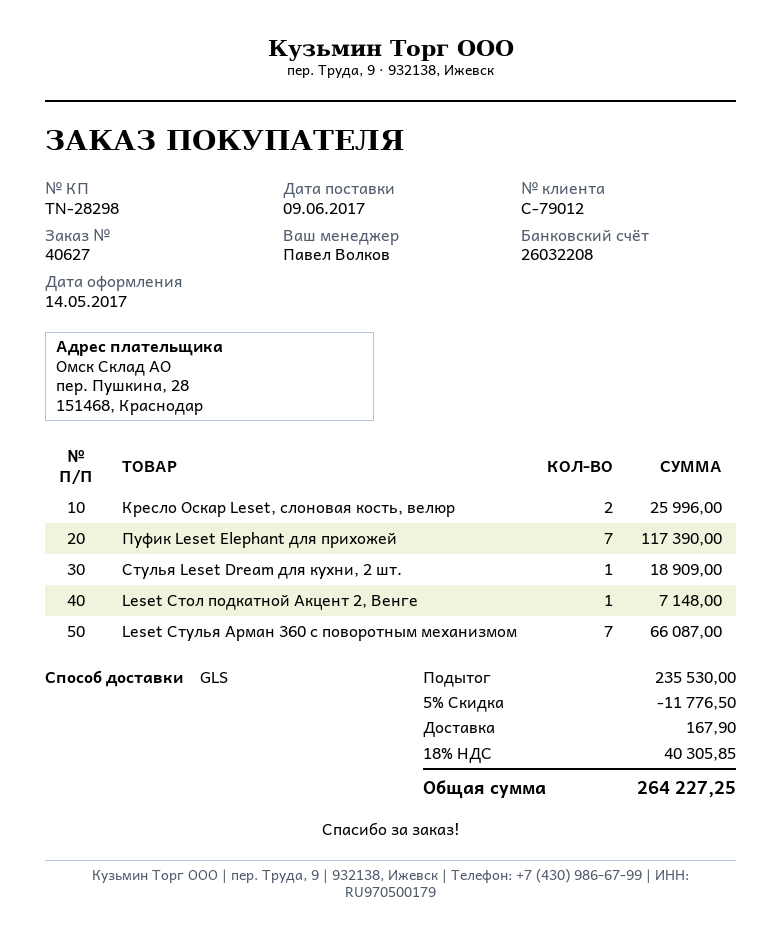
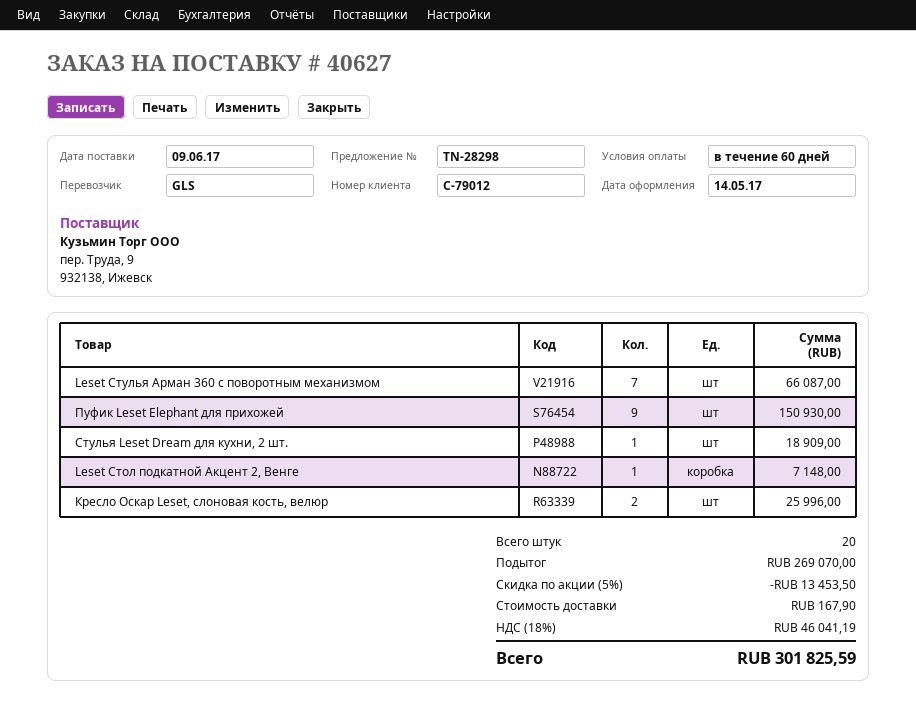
Пуфик Leset Elephant для прихожей: 7 for 117390.00 -> 9 for 150930.00
subtotal: 235530.00 -> 269070.00
discount: 5% = 11776.50 -> 5% = 13453.50
tax: 18% = 40305.85 -> 18% = 46041.19
total: 264227.25 -> 301825.59

